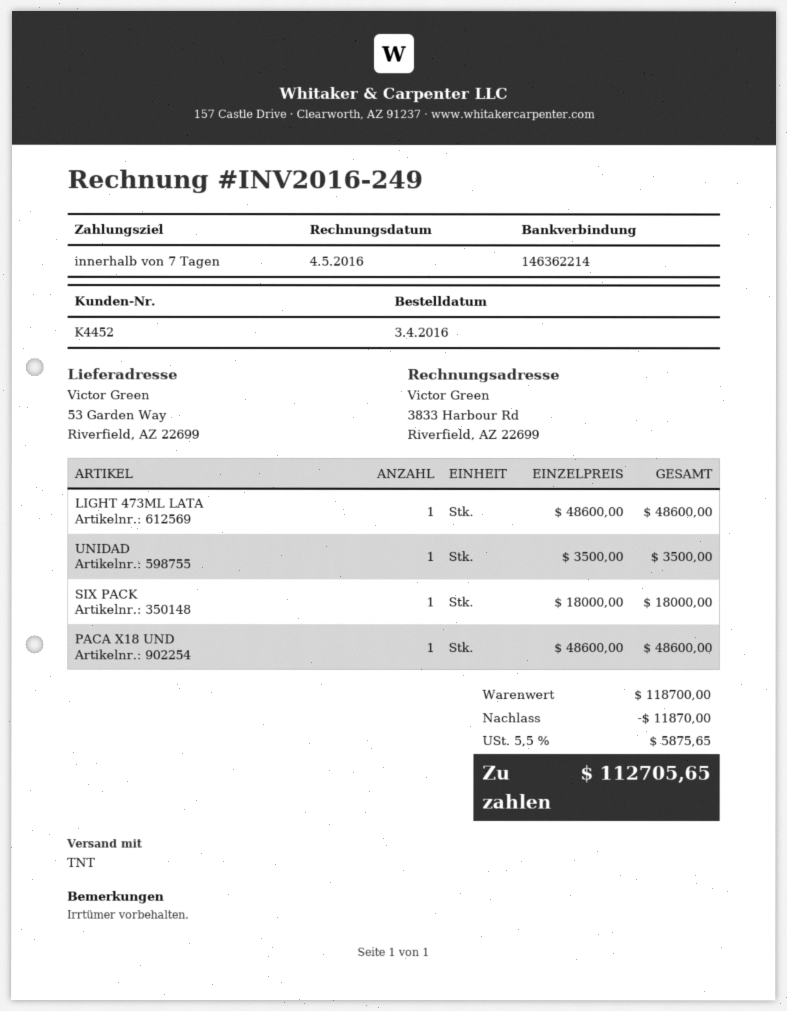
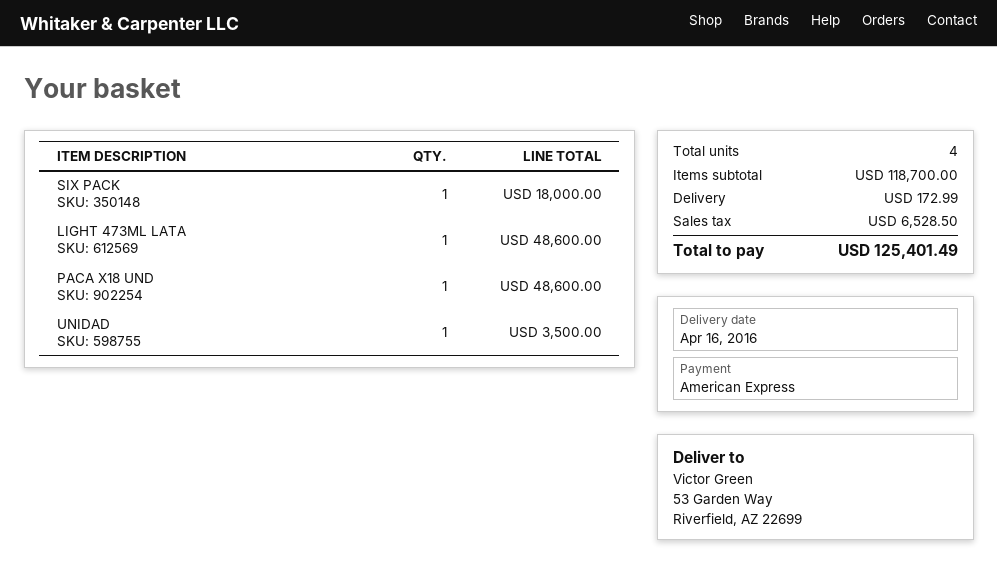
discount: 11870.00 -> none
shipping: none -> 172.99
tax: 5875.65 -> 6528.50
total: 112705.65 -> 125401.49

